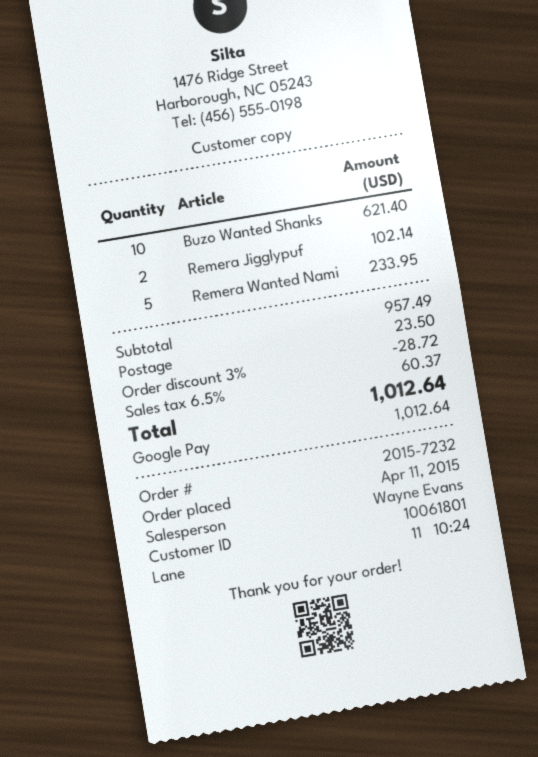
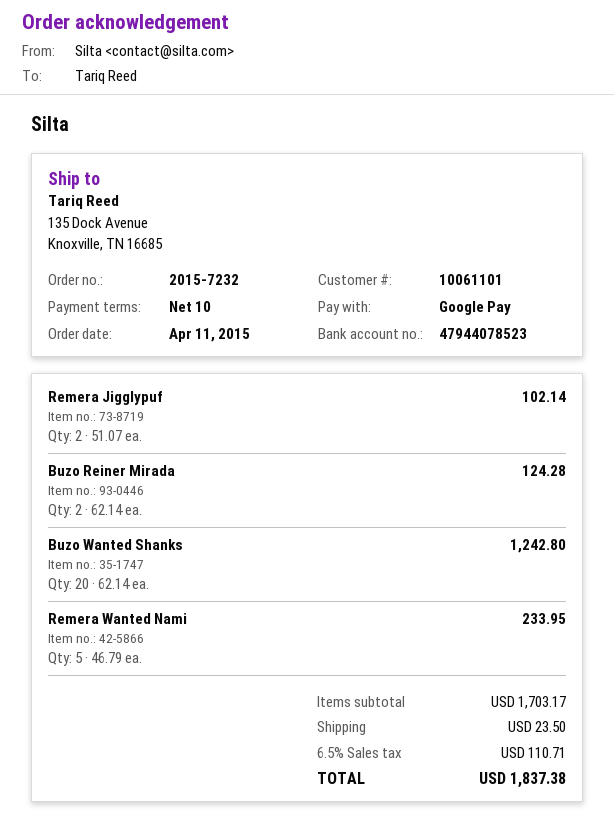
customer number: 10061801 -> 10061101
Buzo Wanted Shanks: 10 for 621.40 -> 20 for 1242.80
Buzo Reiner Mirada: none -> 2 for 124.28
subtotal: 957.49 -> 1703.17
discount: 3% = 28.72 -> none
tax: 6.5% = 60.37 -> 6.5% = 110.71
total: 1012.64 -> 1837.38

